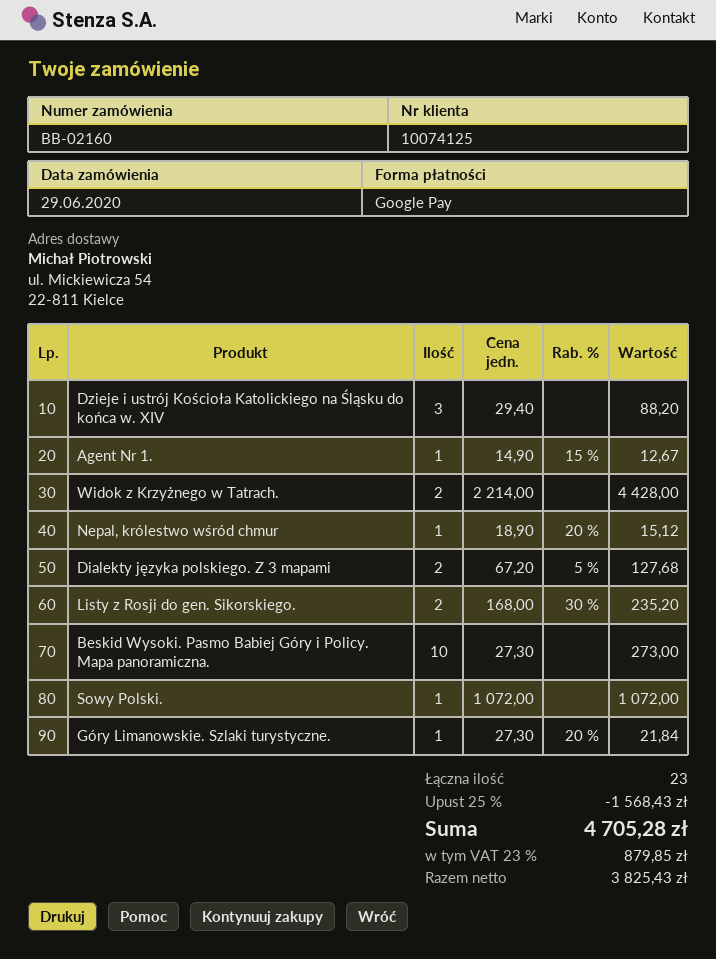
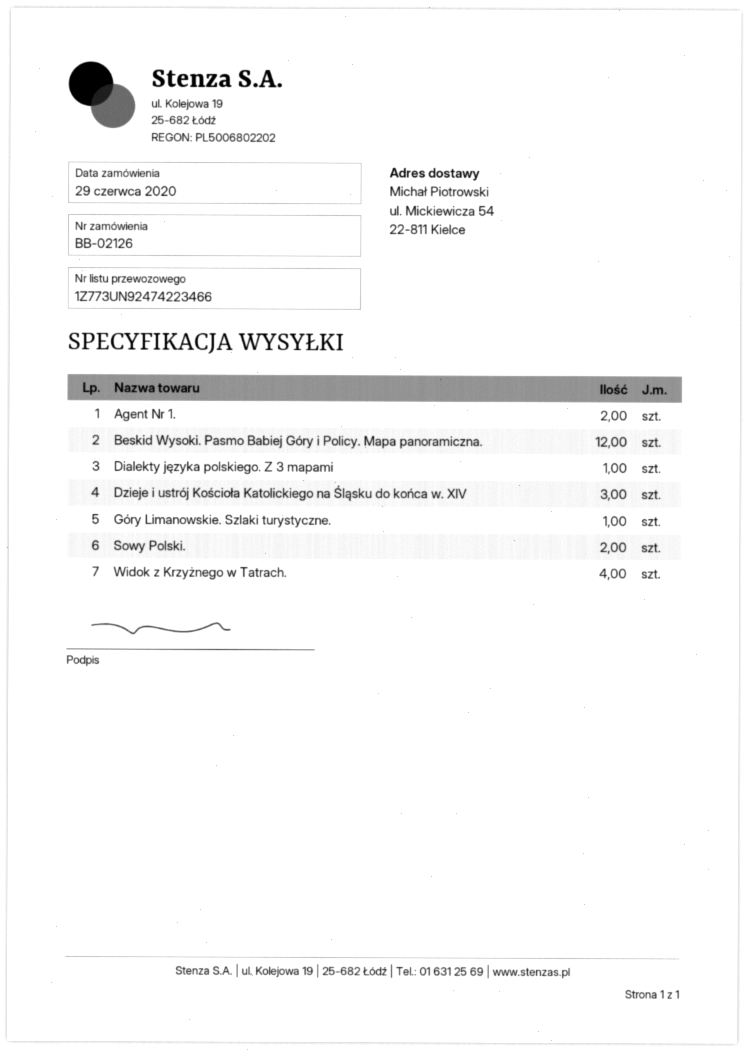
order number: BB-02160 -> BB-02126
Agent Nr 1.: 1 -> 2
Widok z Krzyżnego w Tatrach.: 2 -> 4
Nepal, królestwo wśród chmur: 1 -> none
Dialekty języka polskiego. Z 3 mapami: 2 -> 1
Listy z Rosji do gen. Sikorskiego.: 2 -> none
Beskid Wysoki. Pasmo Babiej Góry i Policy. Mapa panoramiczna.: 10 -> 12
Sowy Polski.: 1 -> 2

